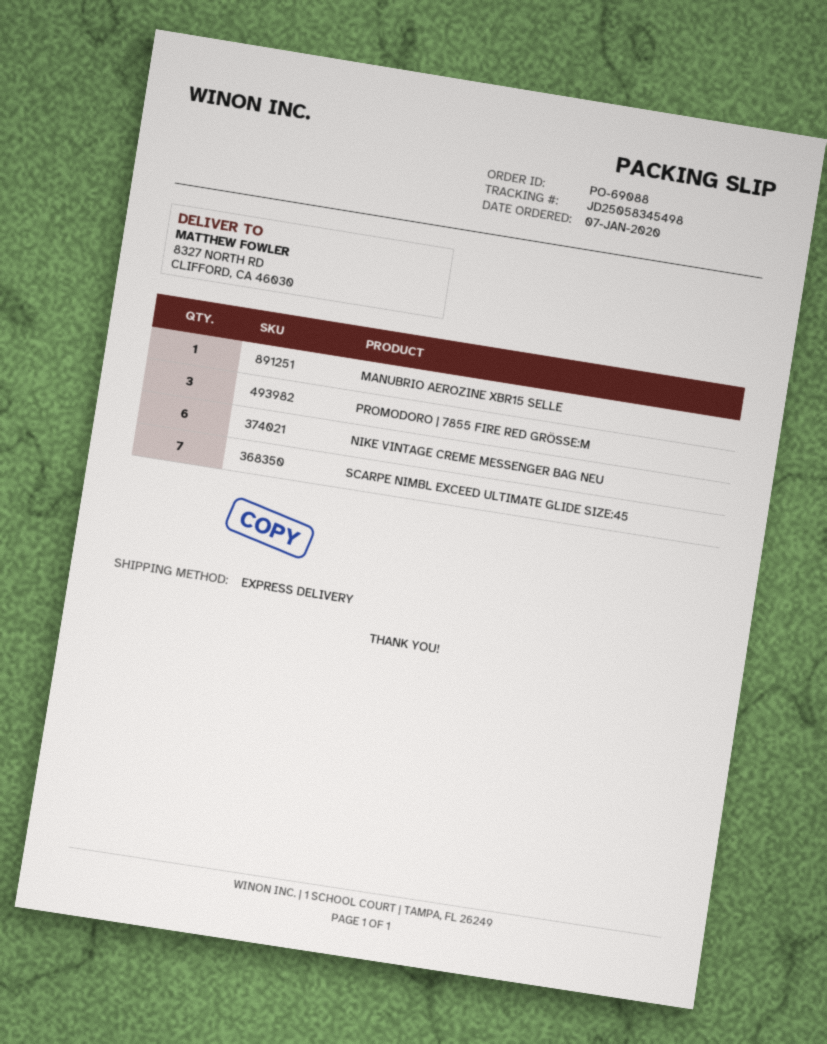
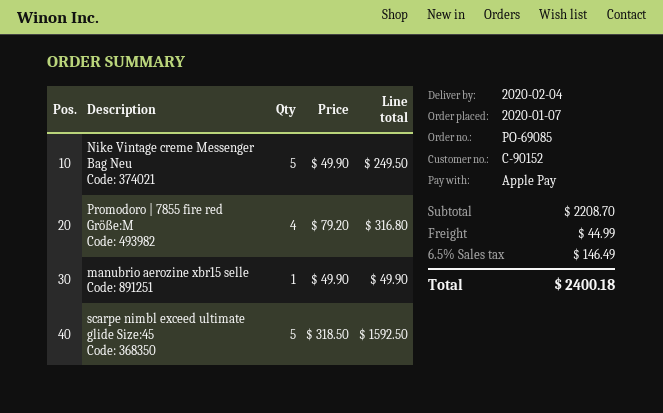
order number: PO-69088 -> PO-69085
PROMODORO | 7855 FIRE RED GRÖSSE:M: 3 -> 4
NIKE VINTAGE CREME MESSENGER BAG NEU: 6 -> 5
SCARPE NIMBL EXCEED ULTIMATE GLIDE SIZE:45: 7 -> 5

